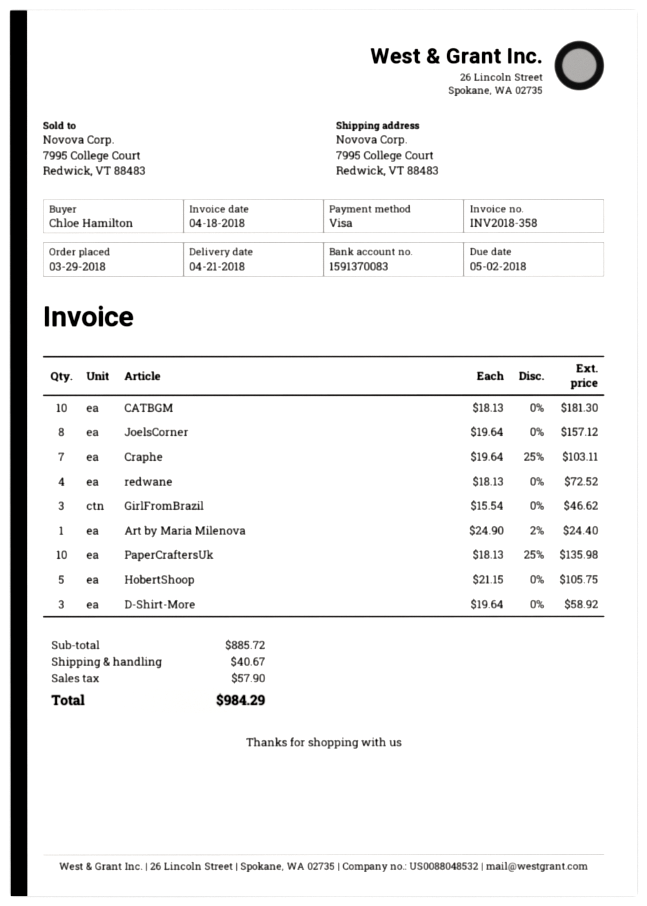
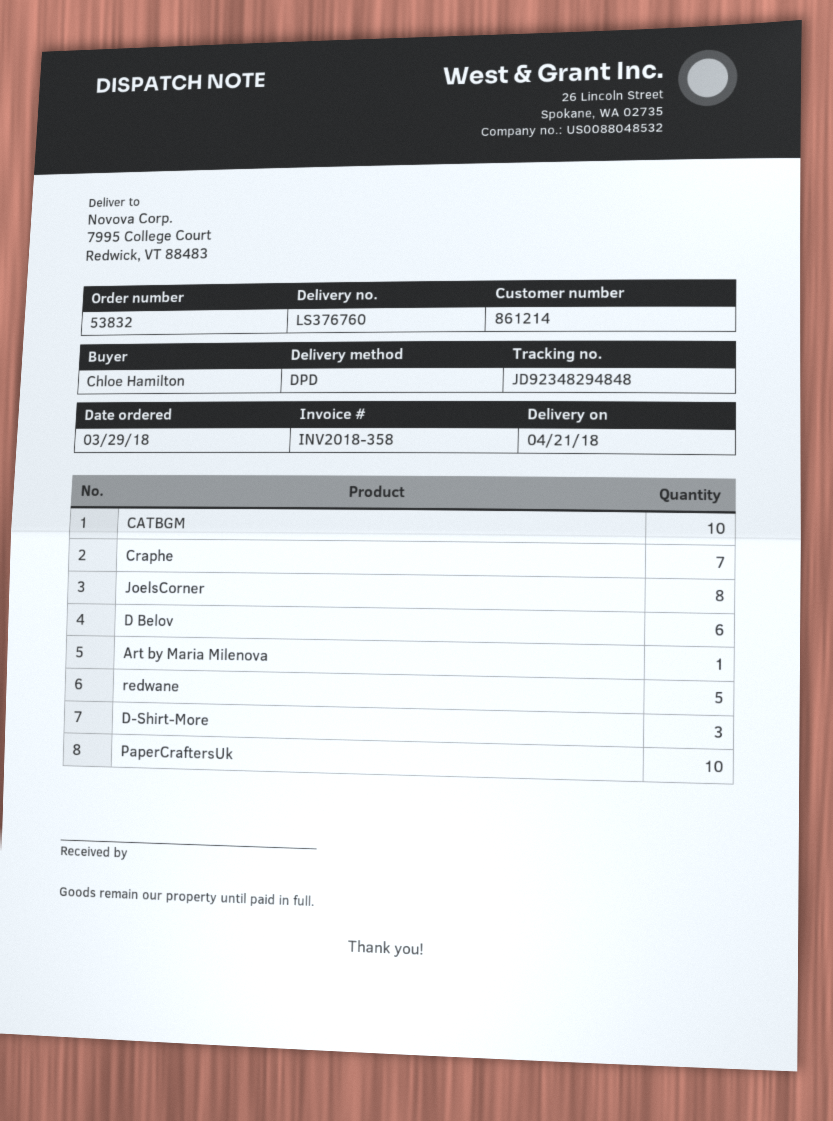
redwane: 4 -> 5
GirlFromBrazil: 3 -> none
HobertShoop: 5 -> none
D Belov: none -> 6

